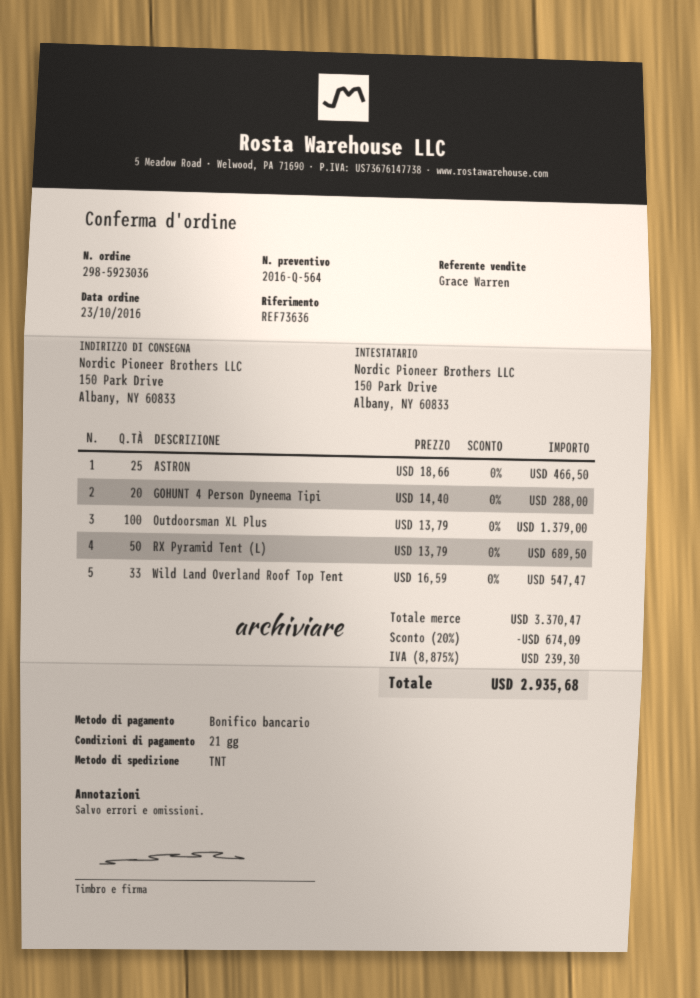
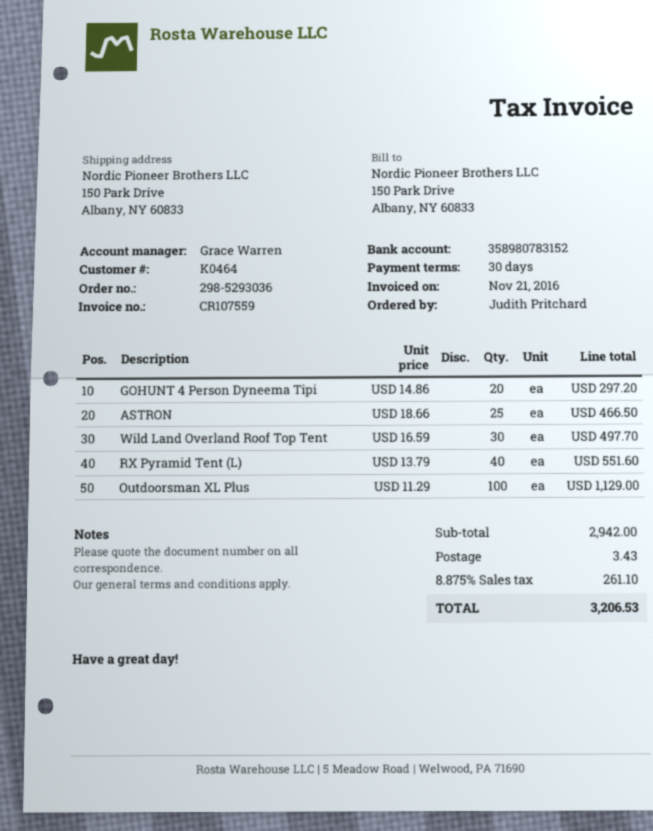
order number: 298-5923036 -> 298-5293036
payment terms: 21 days -> 30 days
GOHUNT 4 Person Dyneema Tipi: 20 x 14.40 = 288.00 -> 20 x 14.86 = 297.20
Outdoorsman XL Plus: 100 x 13.79 = 1379.00 -> 100 x 11.29 = 1129.00
RX Pyramid Tent (L): 50 x 13.79 = 689.50 -> 40 x 13.79 = 551.60
Wild Land Overland Roof Top Tent: 33 x 16.59 = 547.47 -> 30 x 16.59 = 497.70
subtotal: 3370.47 -> 2942.00
discount: 20% = 674.09 -> none
shipping: none -> 3.43
tax: 8.875% = 239.30 -> 8.875% = 261.10
total: 2935.68 -> 3206.53

